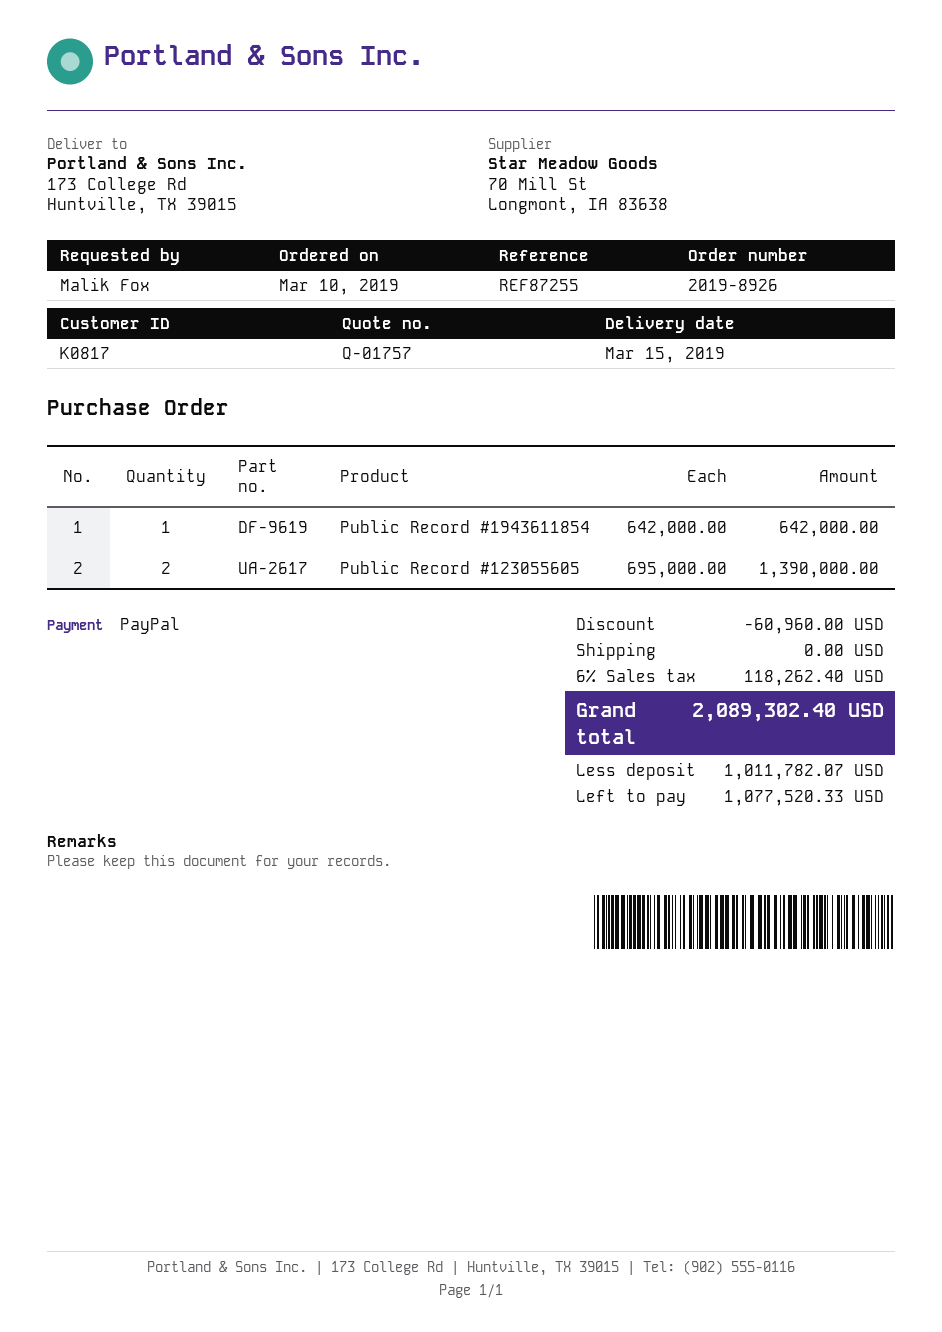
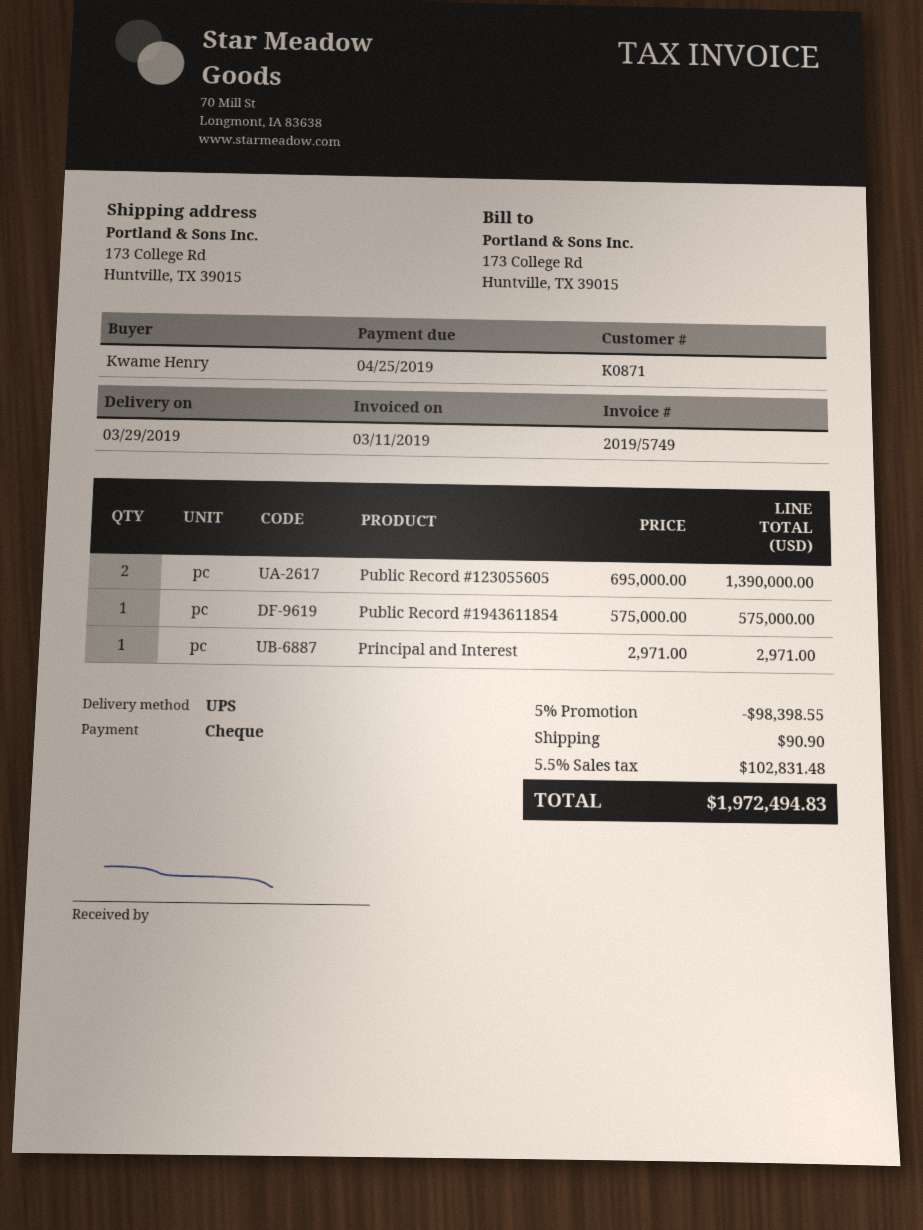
delivery date: 2019-03-15 -> 2019-03-29
customer number: K0817 -> K0871
ordered by: Malik Fox -> Kwame Henry
payment method: PayPal -> cheque
Public Record #1943611854: 1 x 642000.00 = 642000.00 -> 1 x 575000.00 = 575000.00
Principal and Interest: none -> 1 x 2971.00 = 2971.00
discount: 60960.00 -> 98398.55
shipping: 0.00 -> 90.90
tax: 6% = 118262.40 -> 5.5% = 102831.48
total: 2089302.40 -> 1972494.83

